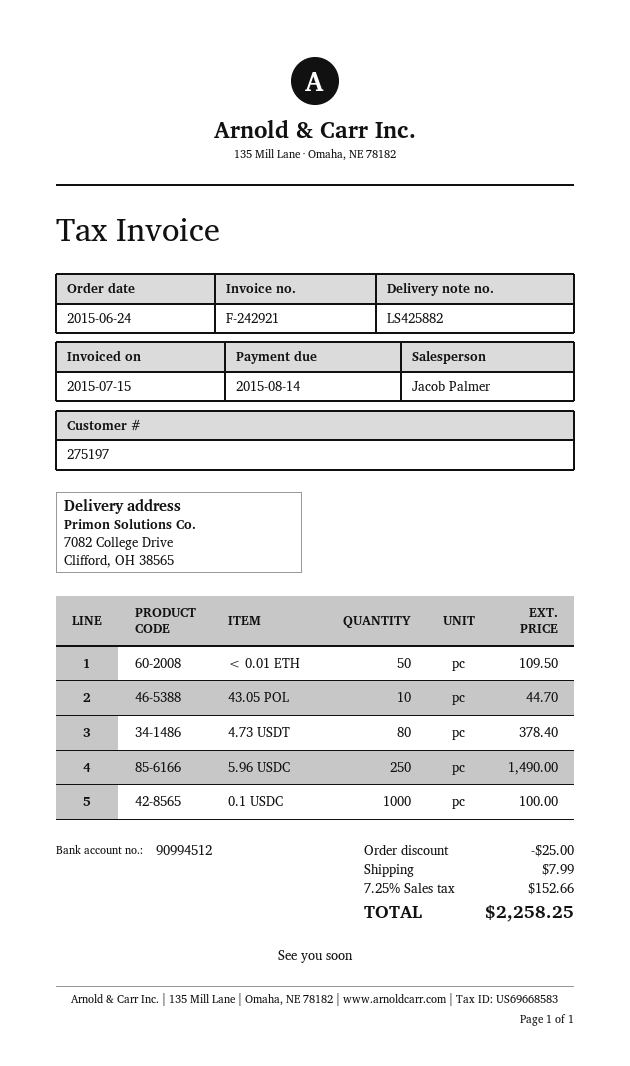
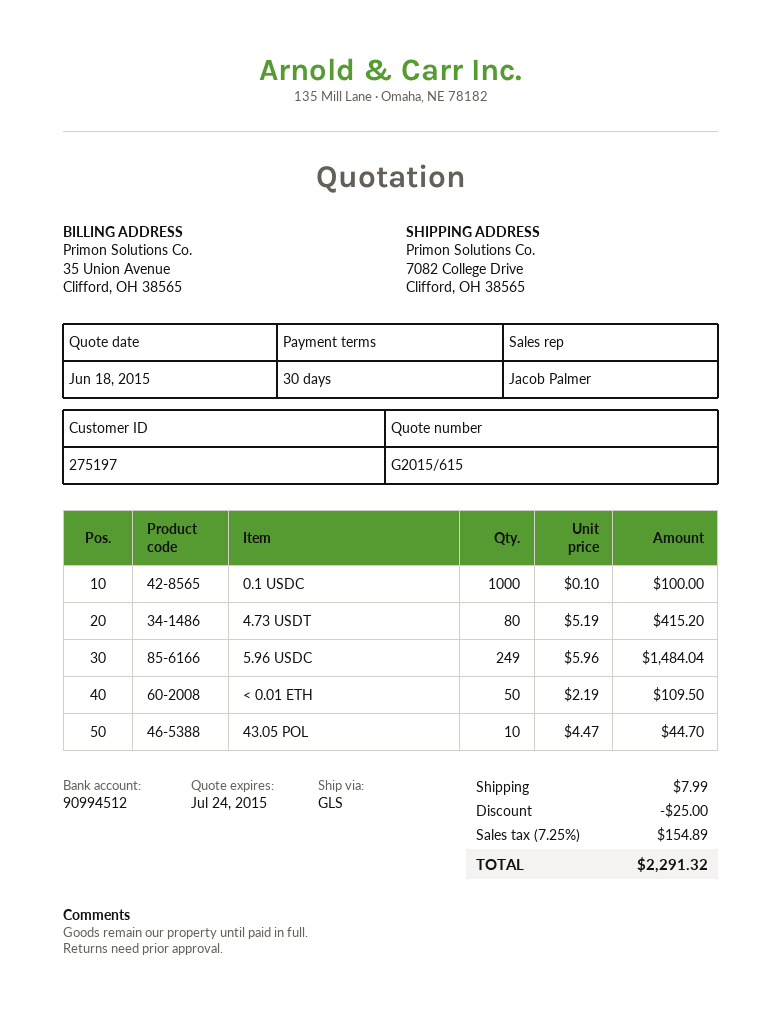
4.73 USDT: 80 for 378.40 -> 80 for 415.20
5.96 USDC: 250 for 1490.00 -> 249 for 1484.04
tax: 7.25% = 152.66 -> 7.25% = 154.89
total: 2258.25 -> 2291.32

